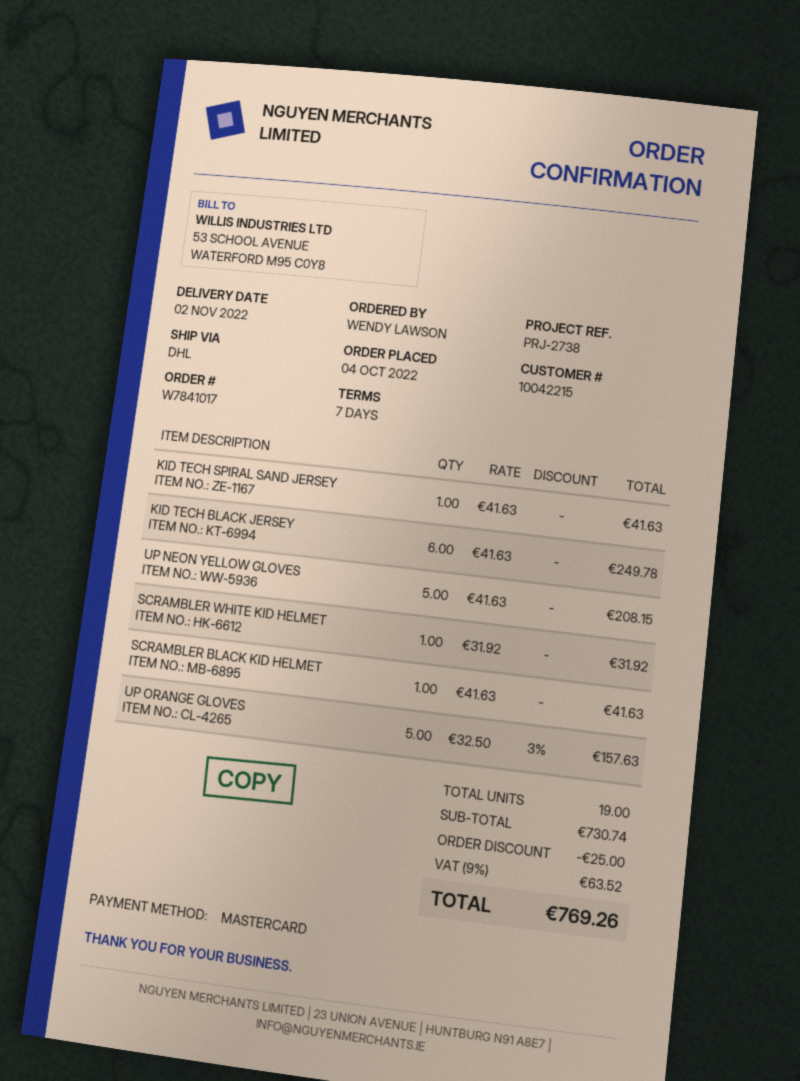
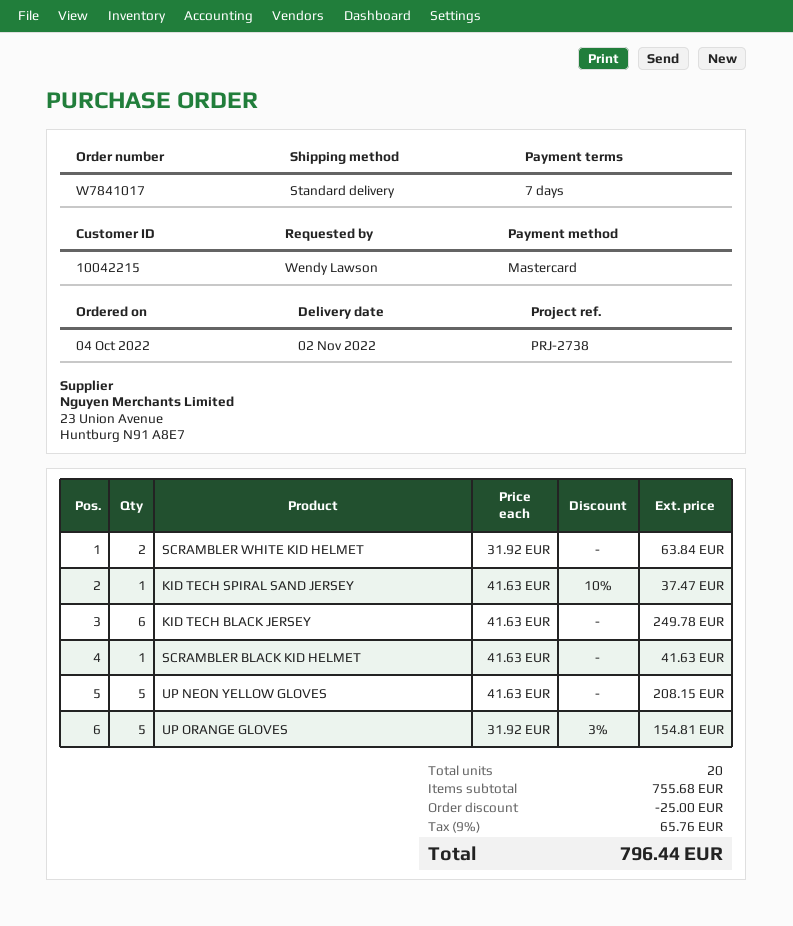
shipping method: DHL -> standard
KID TECH SPIRAL SAND JERSEY: 1 x 41.63 = 41.63 -> 1 x 41.63 - 10% = 37.47
SCRAMBLER WHITE KID HELMET: 1 x 31.92 = 31.92 -> 2 x 31.92 = 63.84
UP ORANGE GLOVES: 5 x 32.50 - 3% = 157.63 -> 5 x 31.92 - 3% = 154.81
total quantity: 19 -> 20
subtotal: 730.74 -> 755.68
tax: 9% = 63.52 -> 9% = 65.76
total: 769.26 -> 796.44

